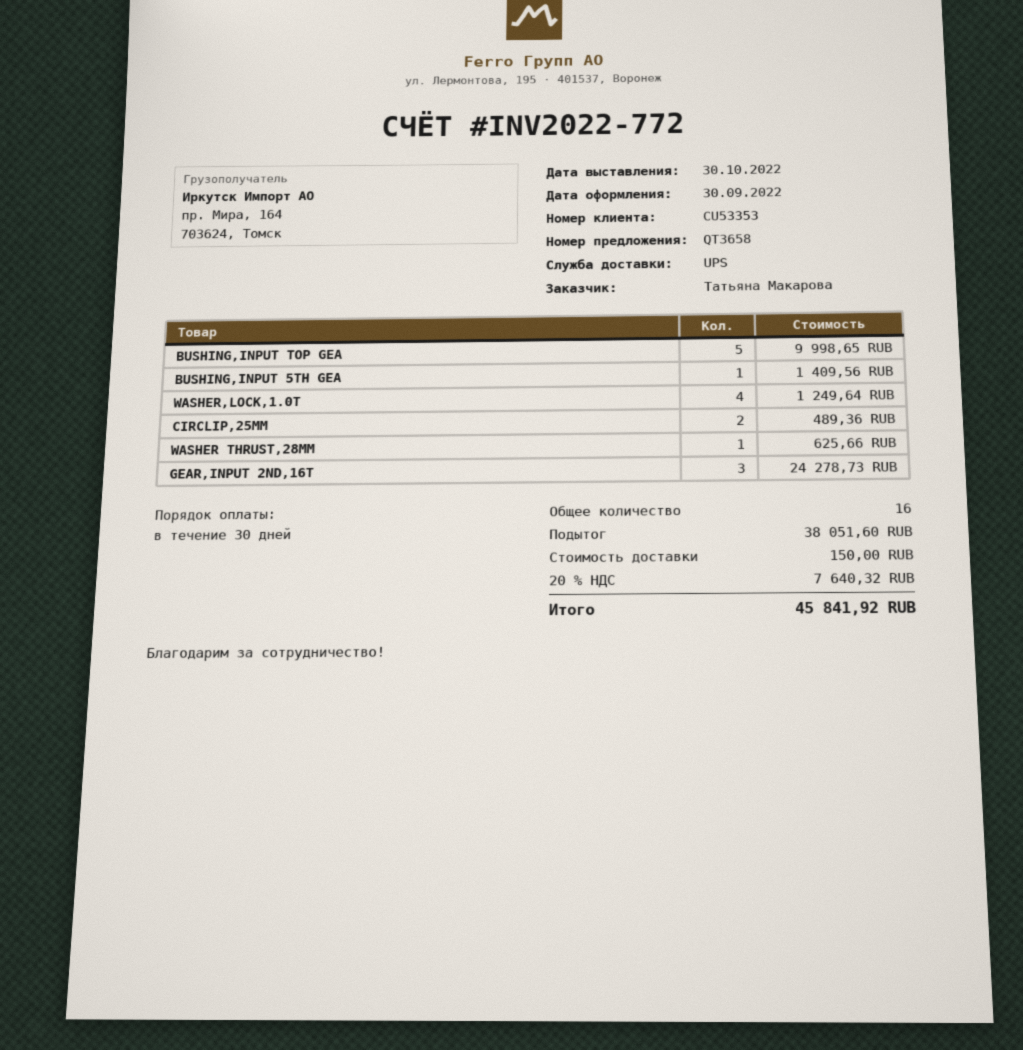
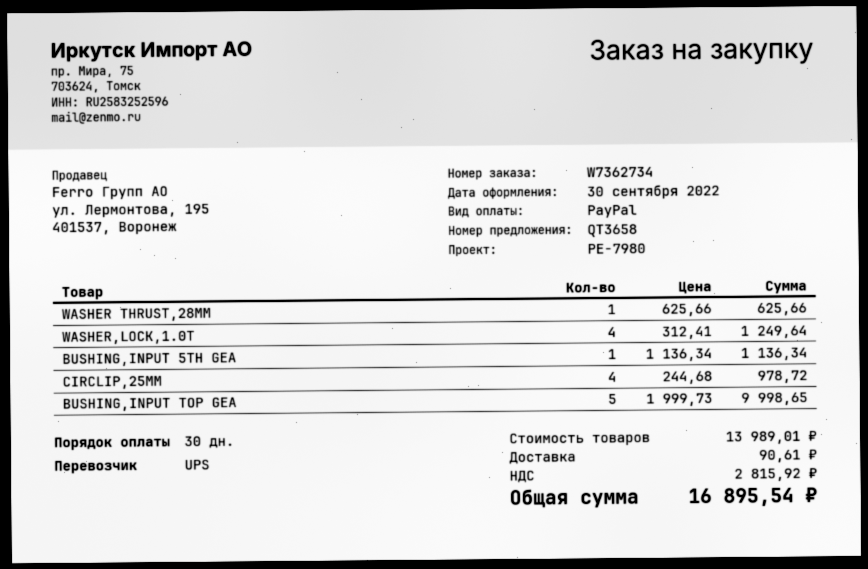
BUSHING,INPUT 5TH GEA: 1 for 1409.56 -> 1 for 1136.34
CIRCLIP,25MM: 2 for 489.36 -> 4 for 978.72
GEAR,INPUT 2ND,16T: 3 for 24278.73 -> none
subtotal: 38051.60 -> 13989.01
shipping: 150.00 -> 90.61
tax: 7640.32 -> 2815.92
total: 45841.92 -> 16895.54

